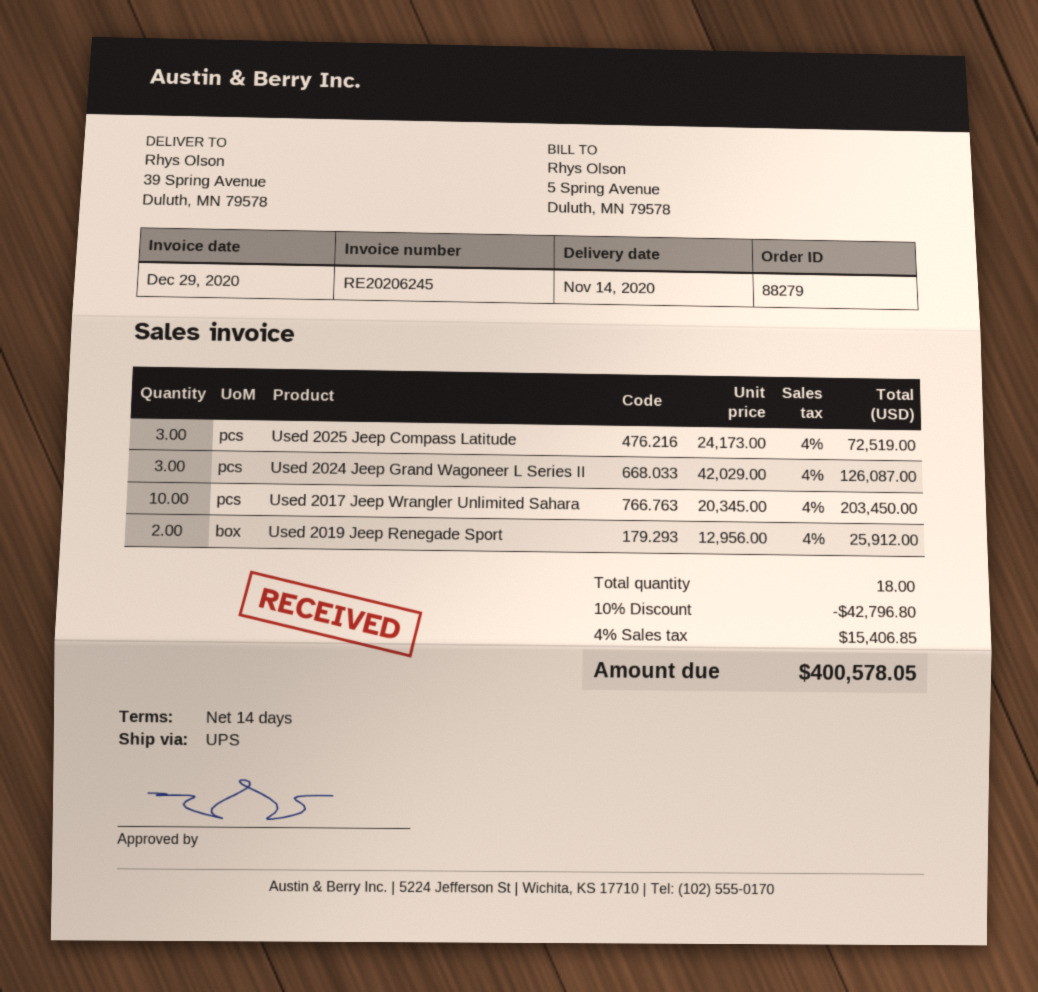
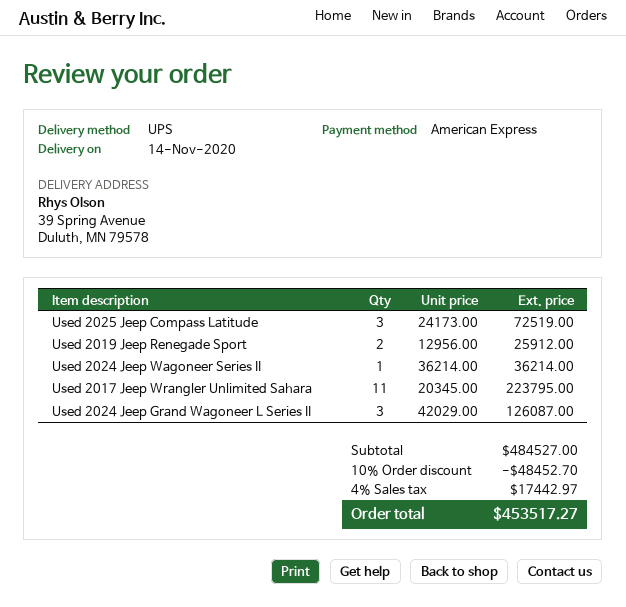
Used 2017 Jeep Wrangler Unlimited Sahara: 10 x 20345.00 = 203450.00 -> 11 x 20345.00 = 223795.00
Used 2024 Jeep Wagoneer Series II: none -> 1 x 36214.00 = 36214.00
discount: 10% = 42796.80 -> 10% = 48452.70
tax: 4% = 15406.85 -> 4% = 17442.97
total: 400578.05 -> 453517.27

